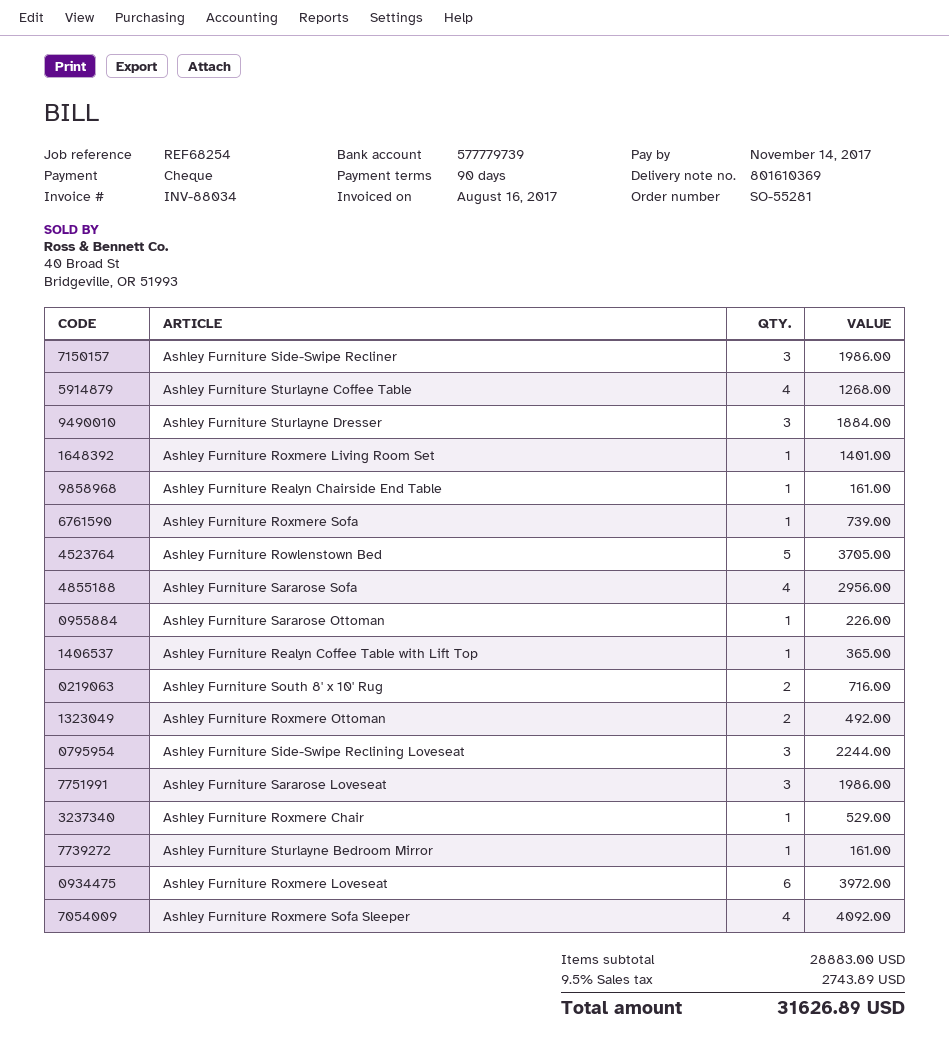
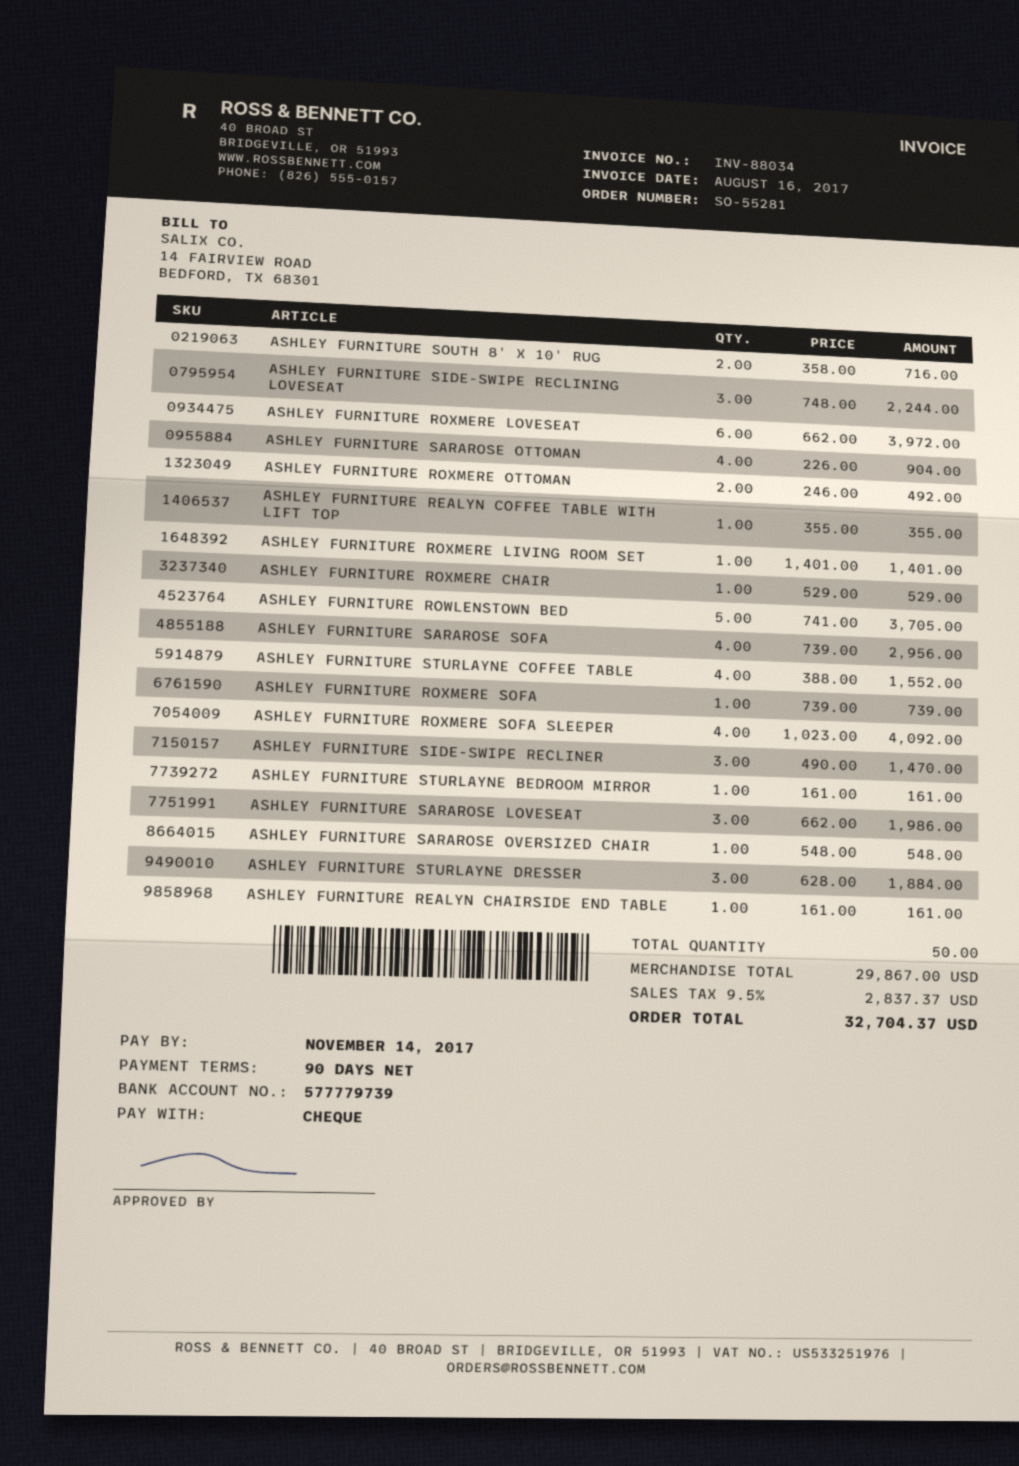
Ashley Furniture Side-Swipe Recliner: 3 for 1986.00 -> 3 for 1470.00
Ashley Furniture Sturlayne Coffee Table: 4 for 1268.00 -> 4 for 1552.00
Ashley Furniture Sararose Ottoman: 1 for 226.00 -> 4 for 904.00
Ashley Furniture Realyn Coffee Table with Lift Top: 1 for 365.00 -> 1 for 355.00
ASHLEY FURNITURE SARAROSE OVERSIZED CHAIR: none -> 1 for 548.00
subtotal: 28883.00 -> 29867.00
tax: 9.5% = 2743.89 -> 9.5% = 2837.37
total: 31626.89 -> 32704.37

